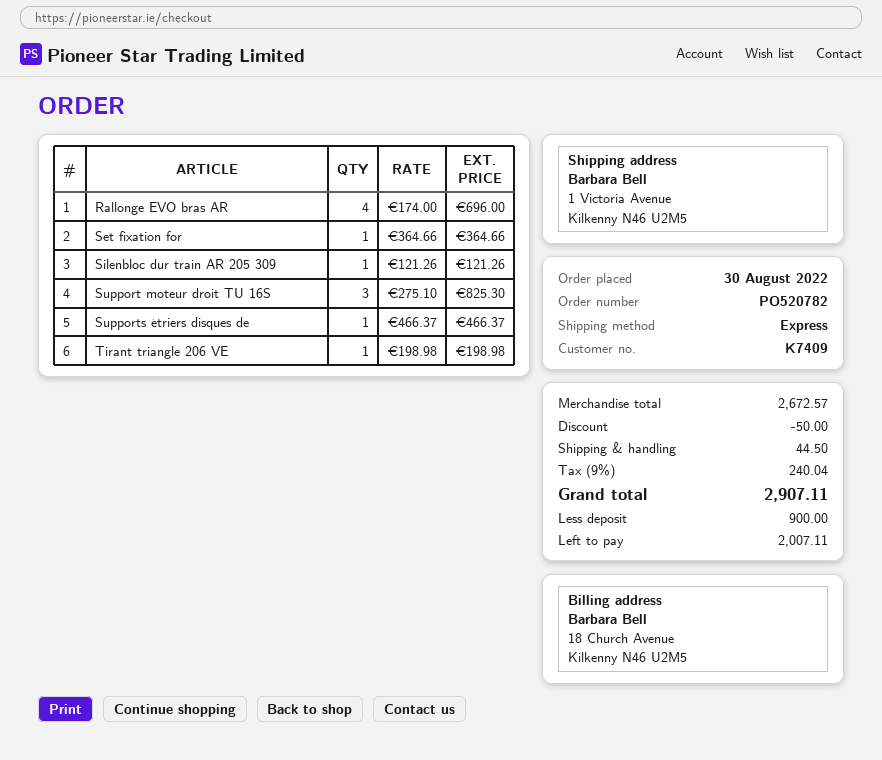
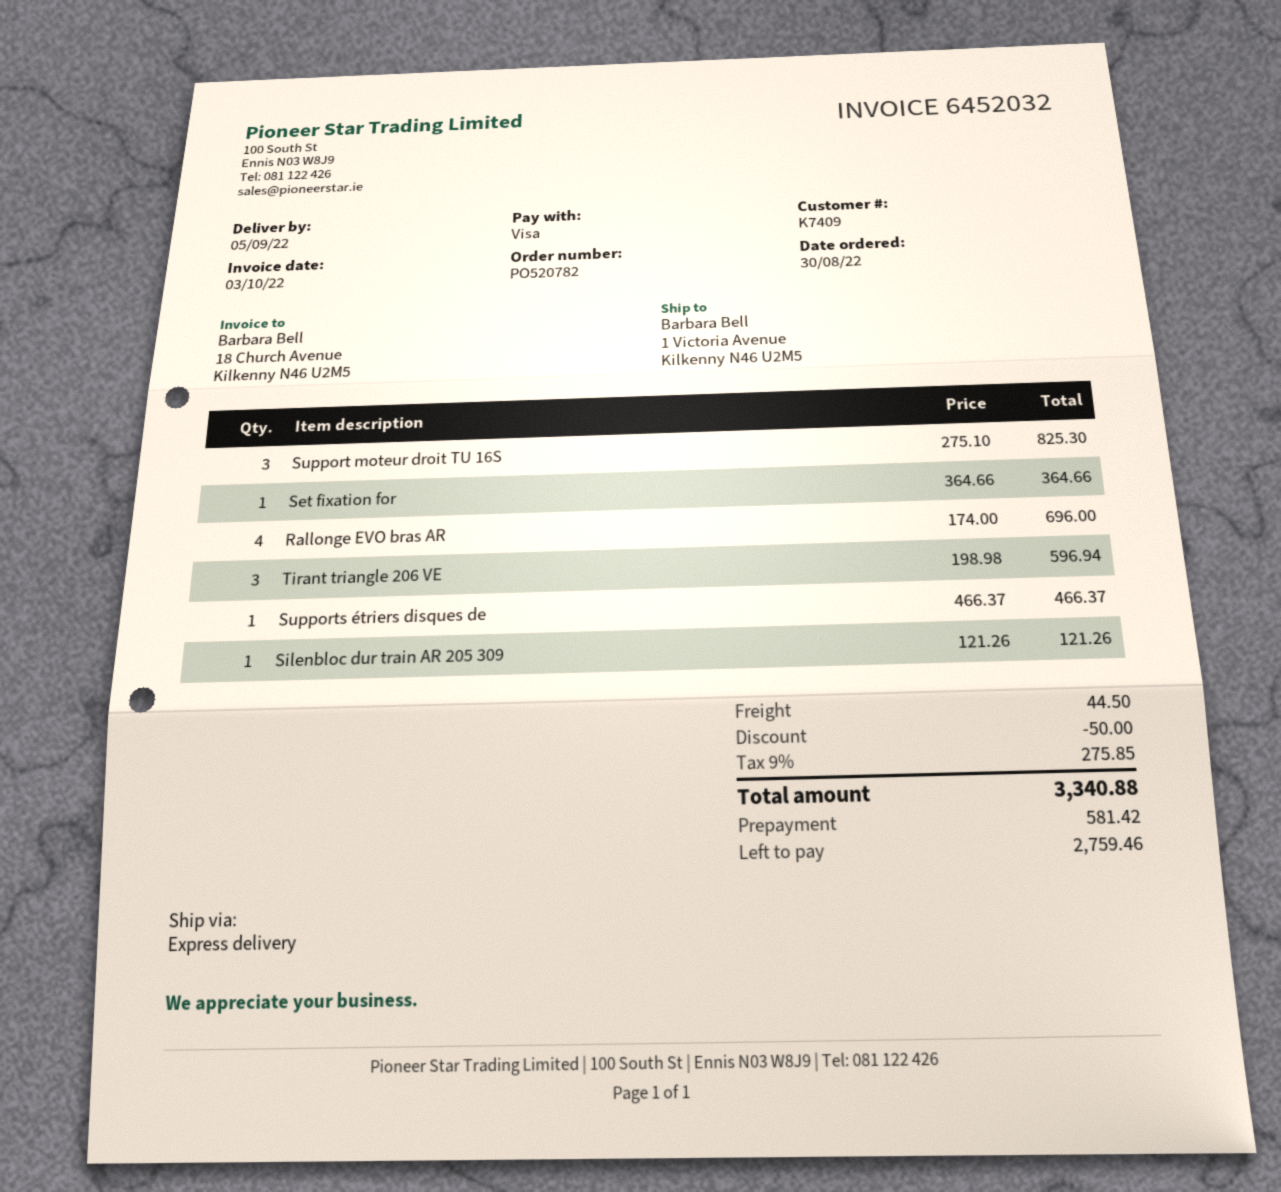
Tirant triangle 206 VE: 1 x 198.98 = 198.98 -> 3 x 198.98 = 596.94
tax: 9% = 240.04 -> 9% = 275.85
total: 2907.11 -> 3340.88
deposit: 900.00 -> 581.42
balance: 2007.11 -> 2759.46

